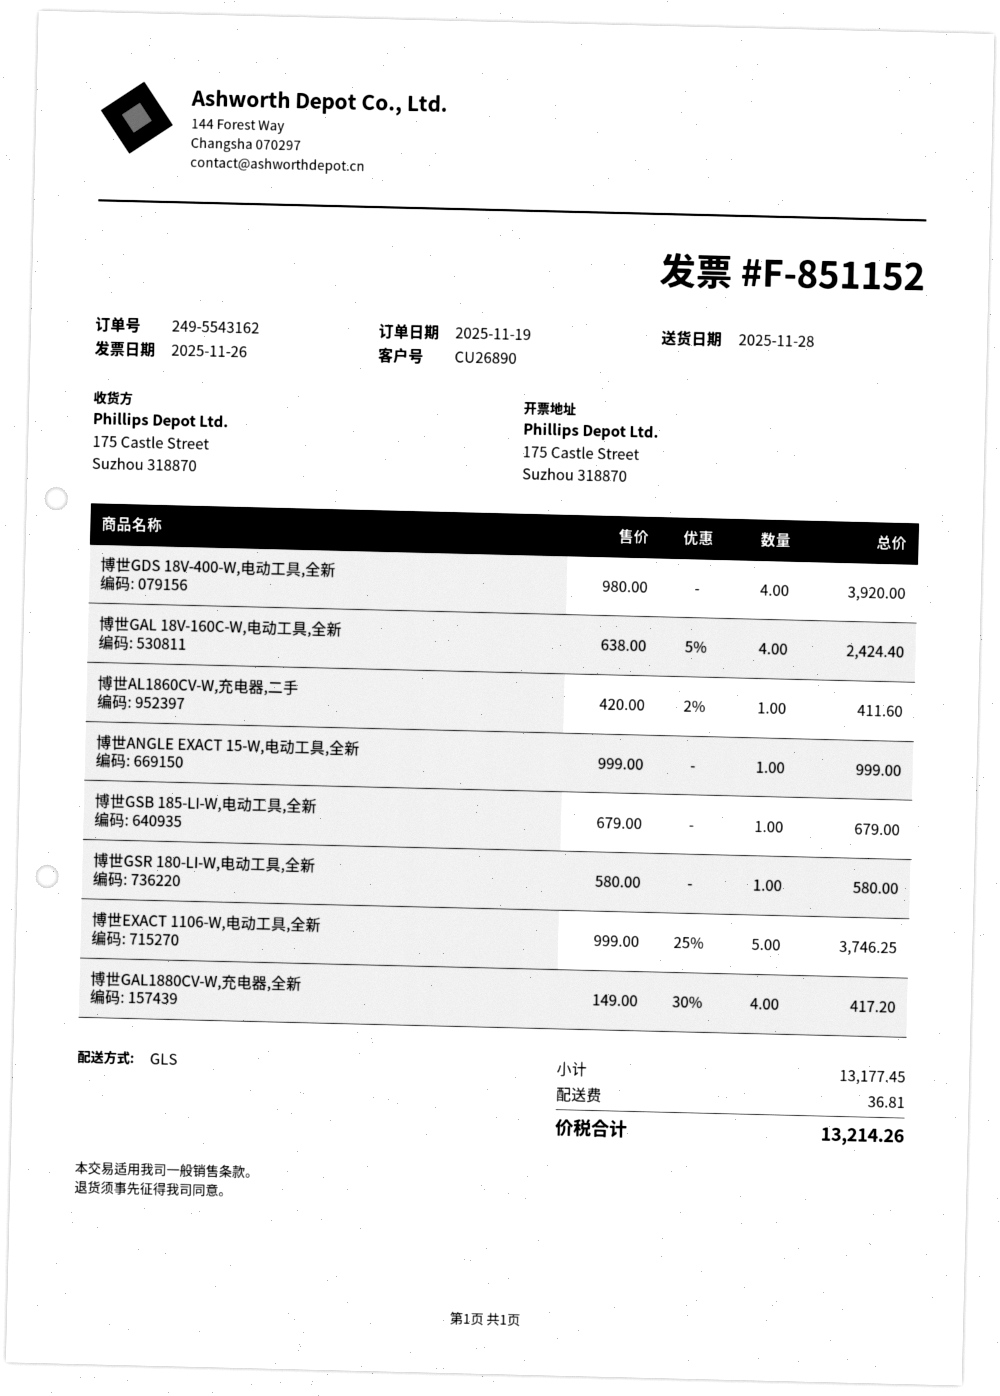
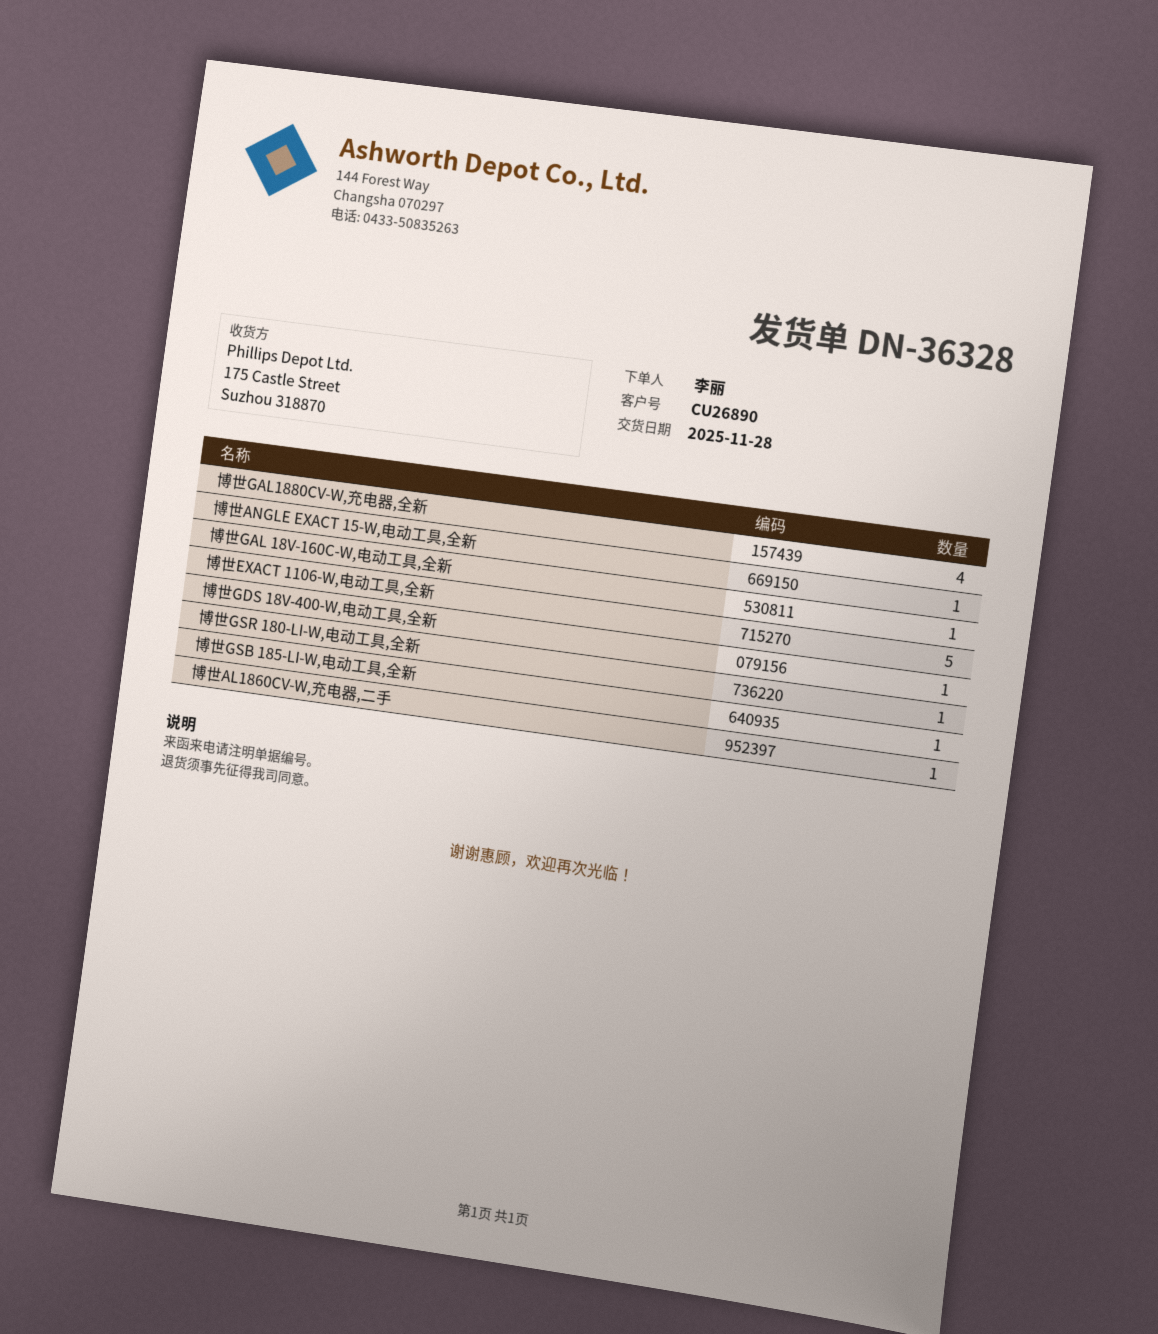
博世GDS 18V-400-W,电动工具,全新: 4 -> 1
博世GAL 18V-160C-W,电动工具,全新: 4 -> 1

